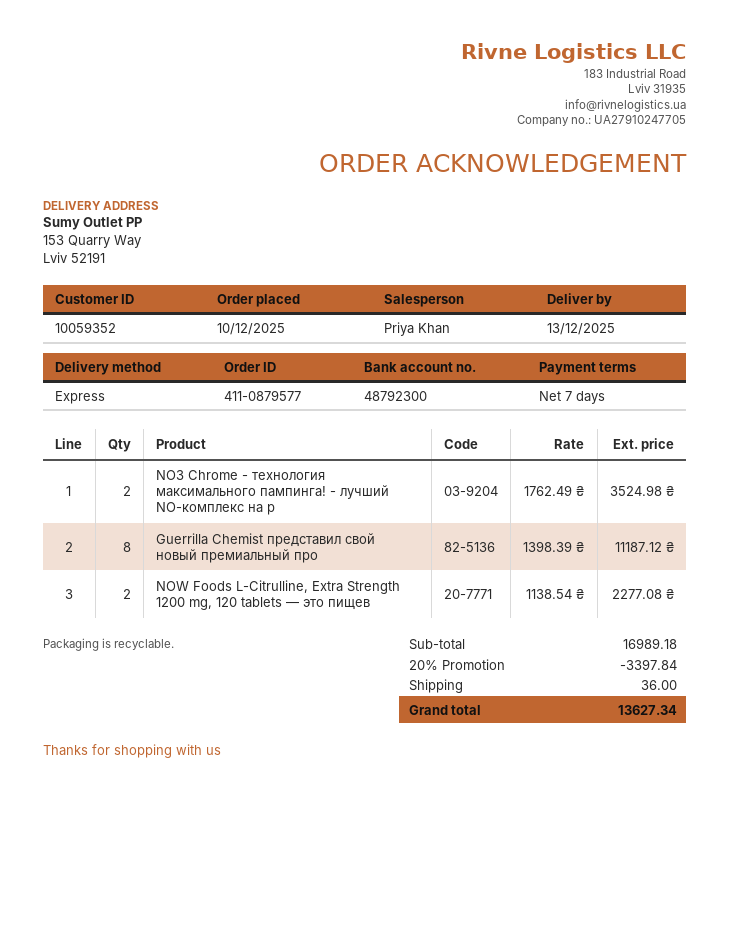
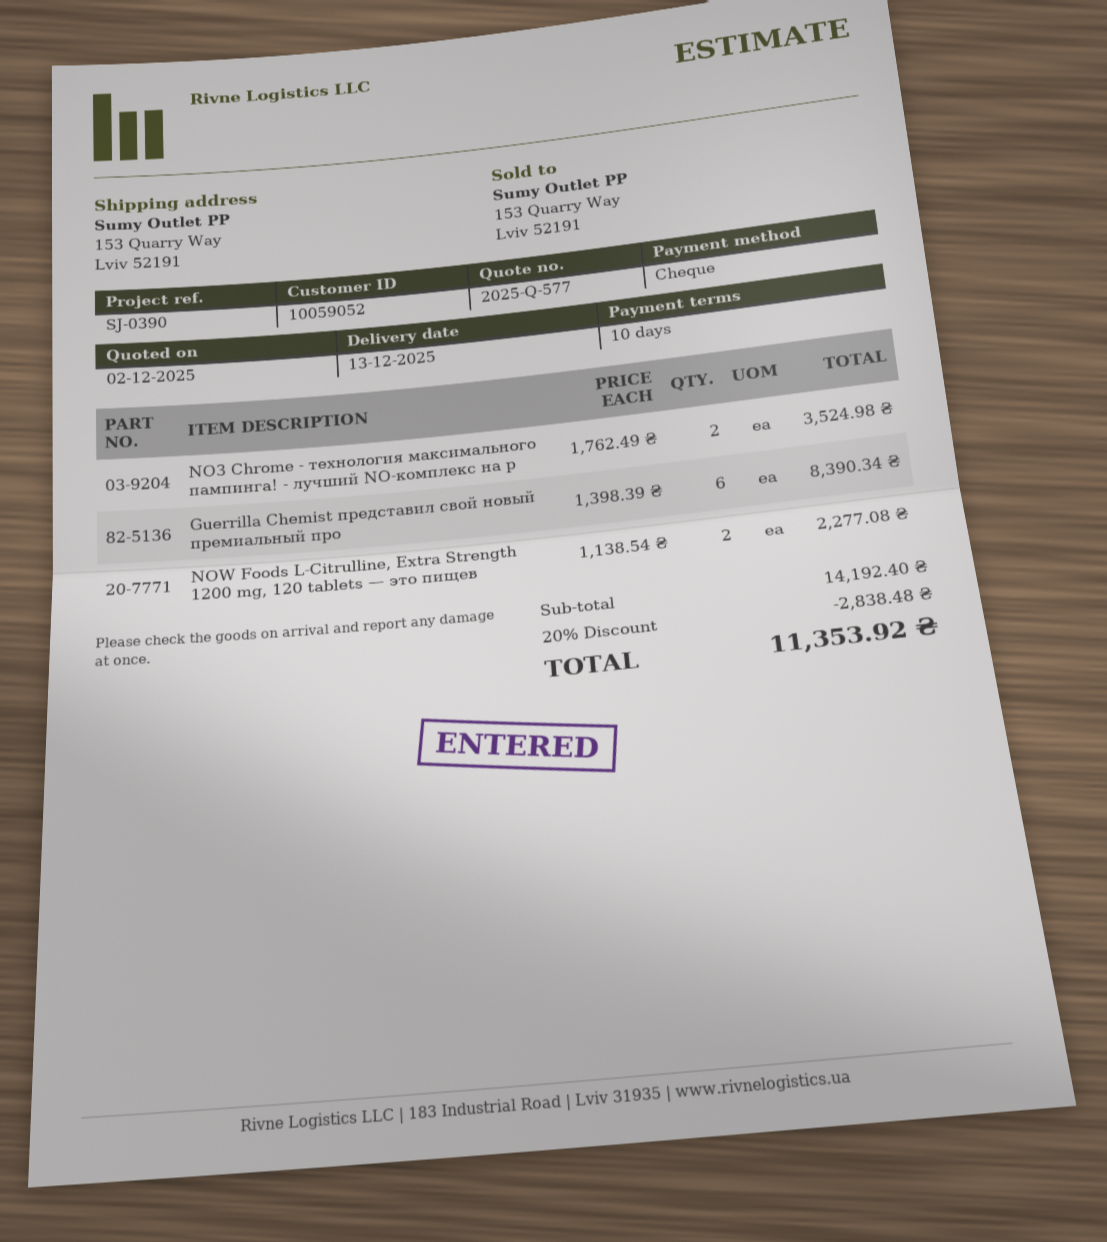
payment terms: 7 days -> 10 days
customer number: 10059352 -> 10059052
Guerrilla Chemist представил свой новый премиальный про: 8 x 1398.39 = 11187.12 -> 6 x 1398.39 = 8390.34
subtotal: 16989.18 -> 14192.40
discount: 20% = 3397.84 -> 20% = 2838.48
shipping: 36.00 -> none
total: 13627.34 -> 11353.92

